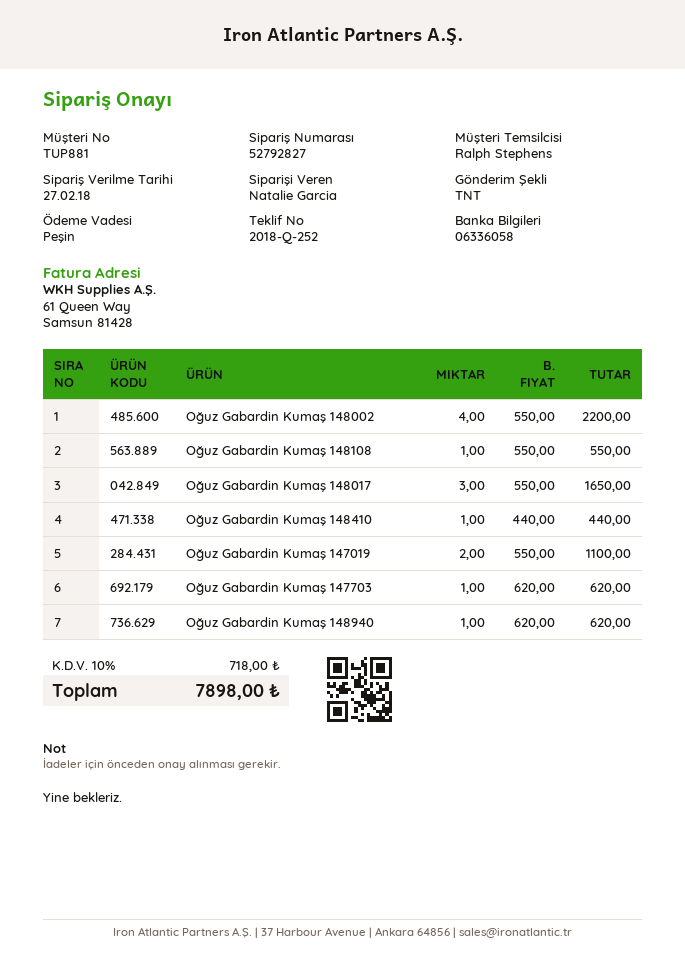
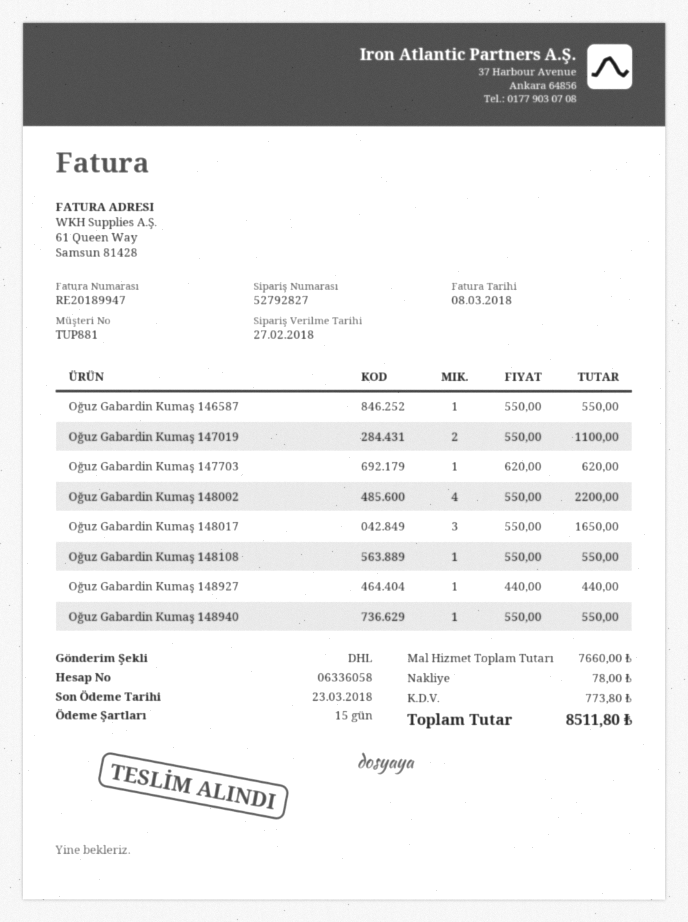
payment terms: on receipt -> 15 days
shipping method: TNT -> DHL
Oğuz Gabardin Kumaş 148410: 1 x 440.00 = 440.00 -> none
Oğuz Gabardin Kumaş 148940: 1 x 620.00 = 620.00 -> 1 x 550.00 = 550.00
Oğuz Gabardin Kumaş 146587: none -> 1 x 550.00 = 550.00
Oğuz Gabardin Kumaş 148927: none -> 1 x 440.00 = 440.00
shipping: none -> 78.00
tax: 718.00 -> 773.80
total: 7898.00 -> 8511.80

